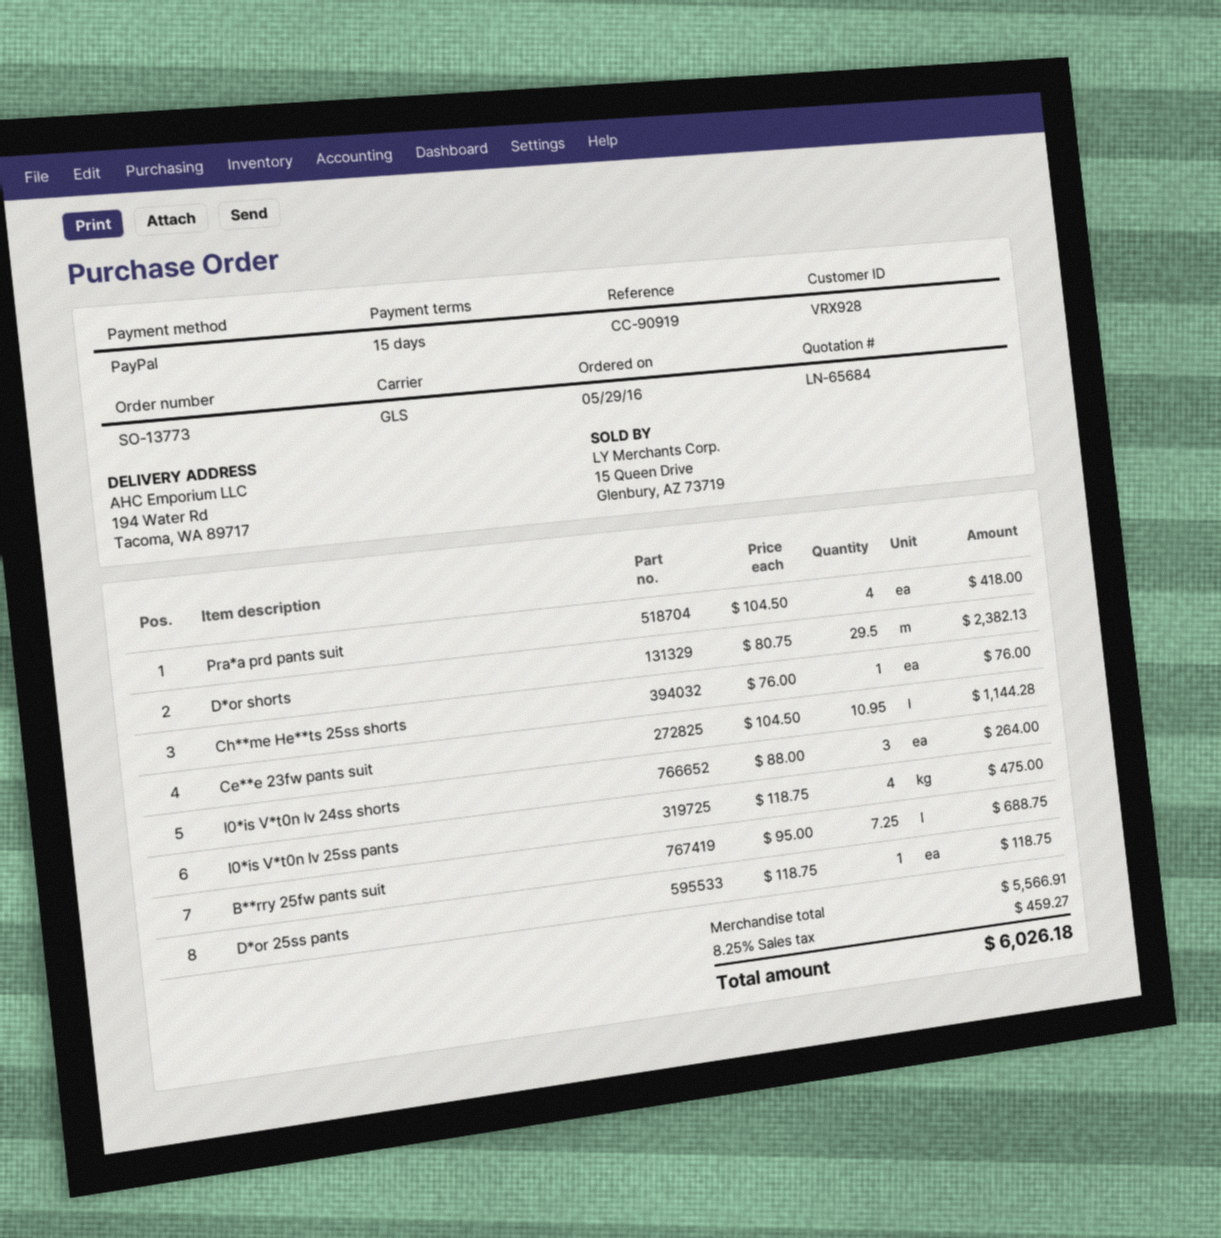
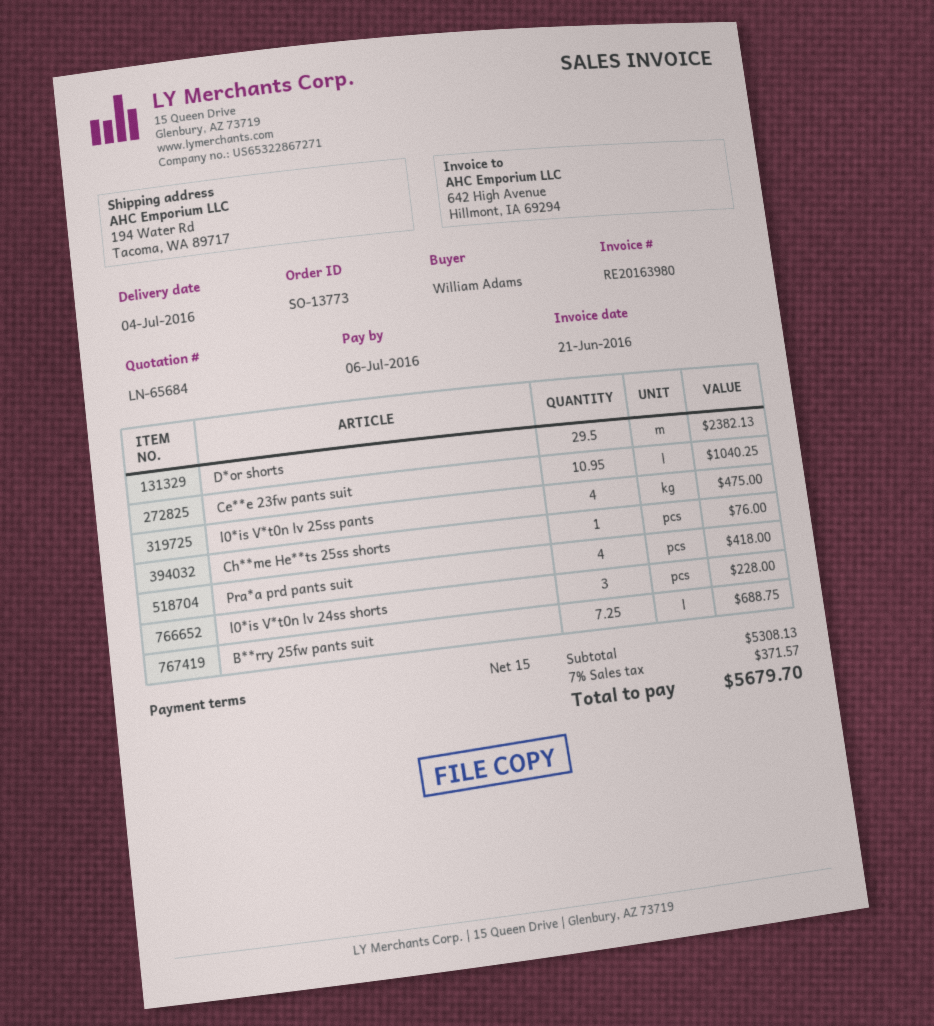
Ce**e 23fw pants suit: 10.95 for 1144.28 -> 10.95 for 1040.25
l0*is V*t0n lv 24ss shorts: 3 for 264.00 -> 3 for 228.00
D*or 25ss pants: 1 for 118.75 -> none
subtotal: 5566.91 -> 5308.13
tax: 8.25% = 459.27 -> 7% = 371.57
total: 6026.18 -> 5679.70

